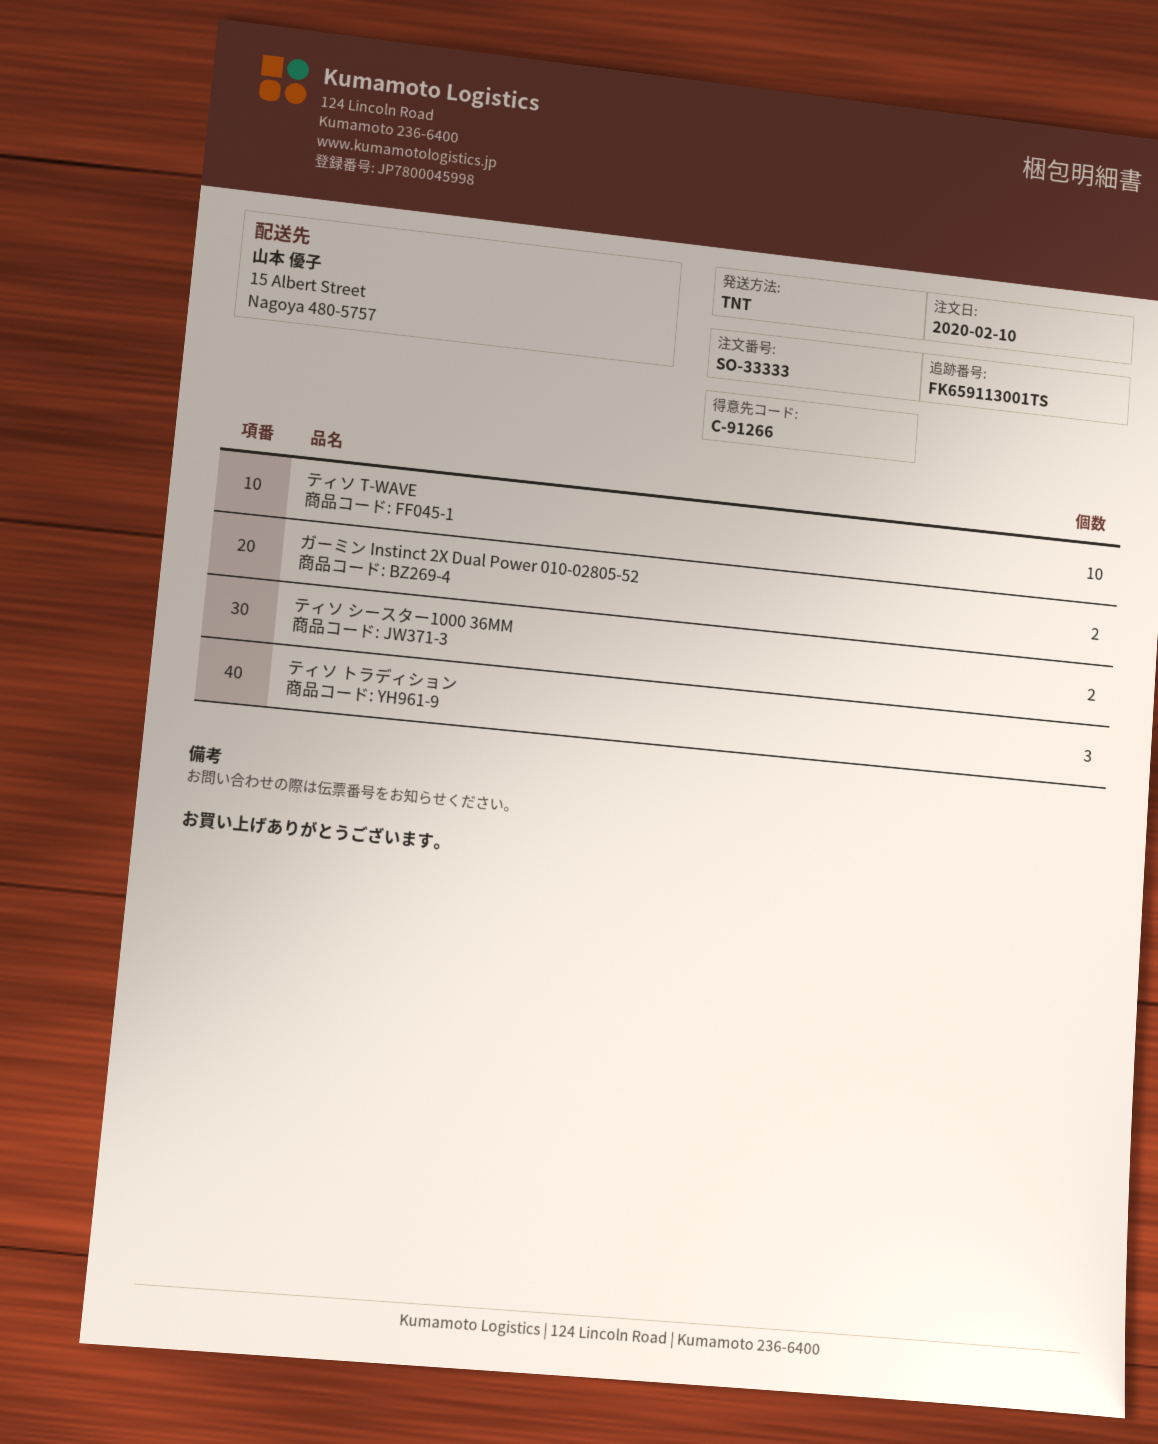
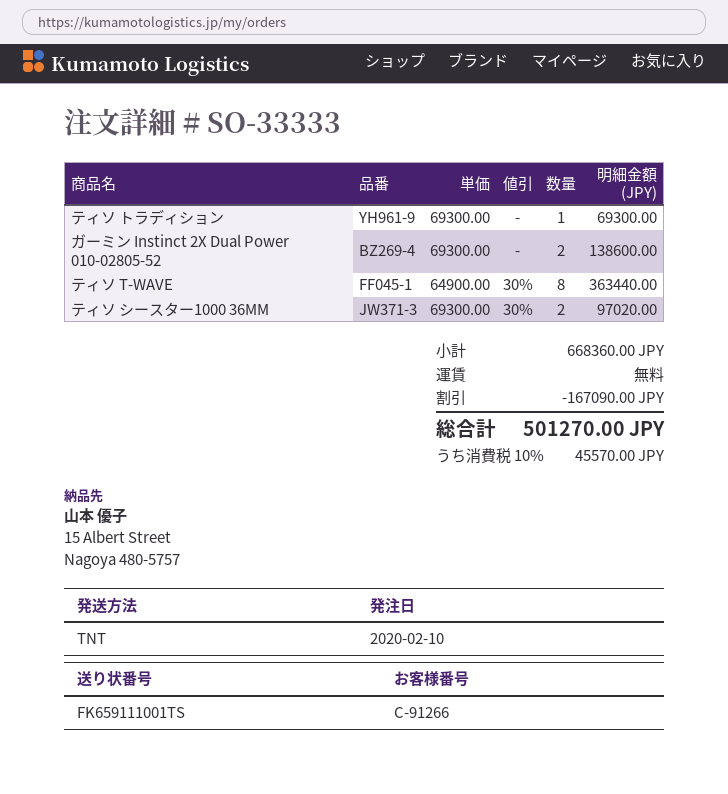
tracking number: FK659113001TS -> FK659111001TS
ティソ T-WAVE: 10 -> 8
ティソ トラディション: 3 -> 1

